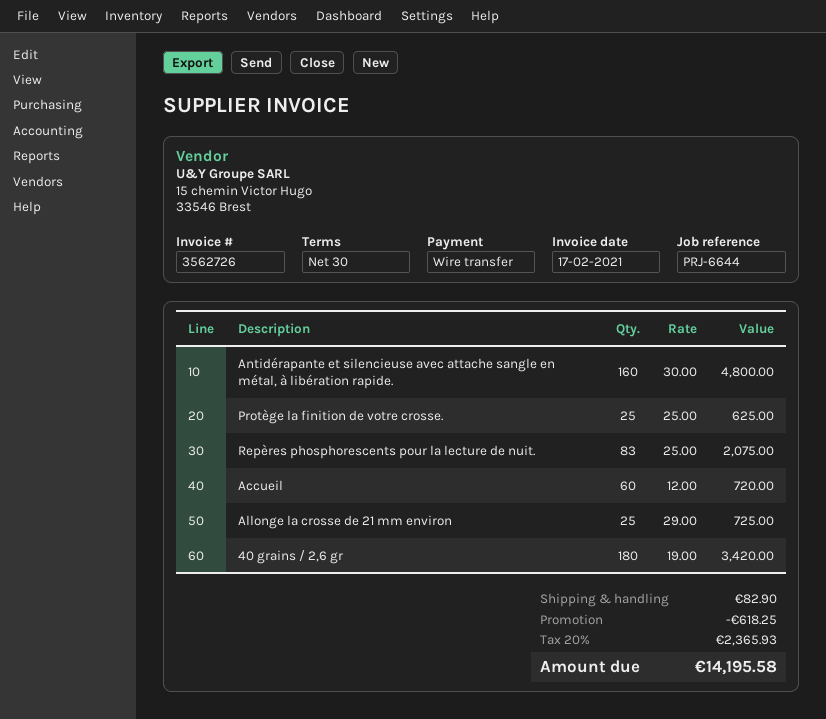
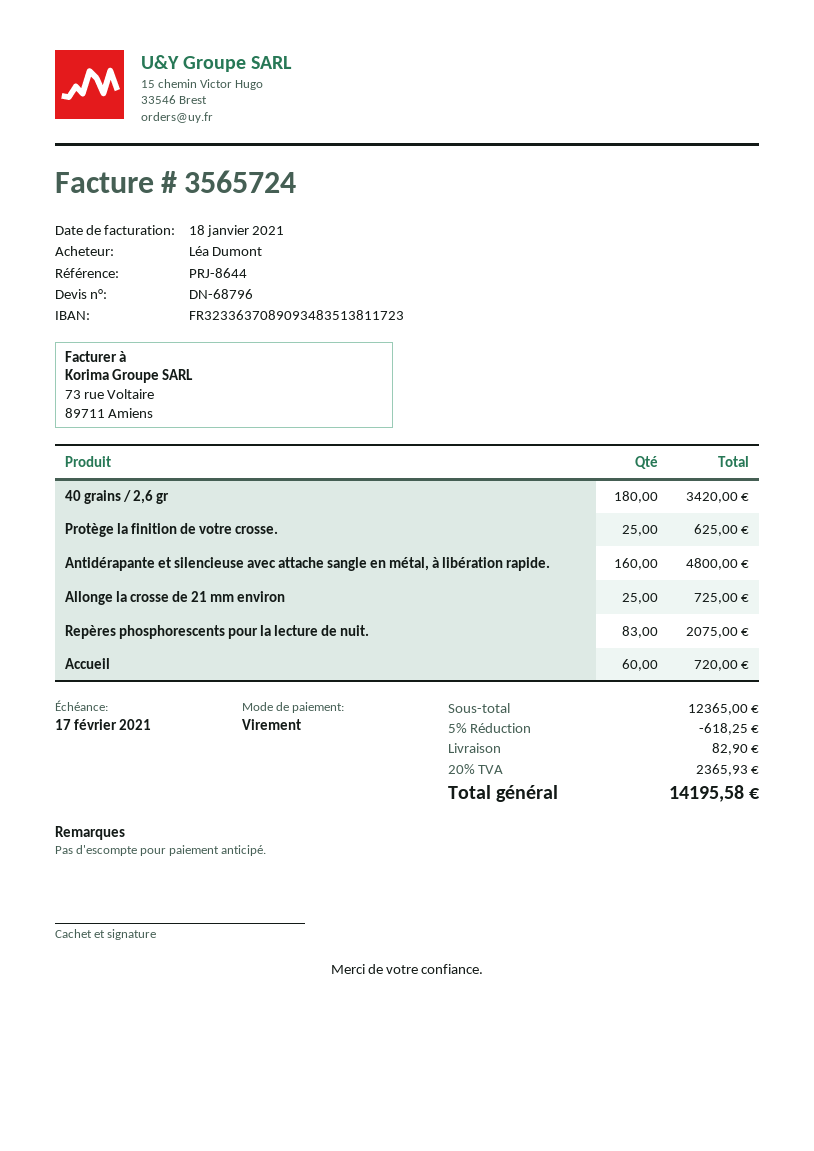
invoice number: 3562726 -> 3565724
invoice date: 2021-02-17 -> 2021-01-18
reference: PRJ-6644 -> PRJ-8644

